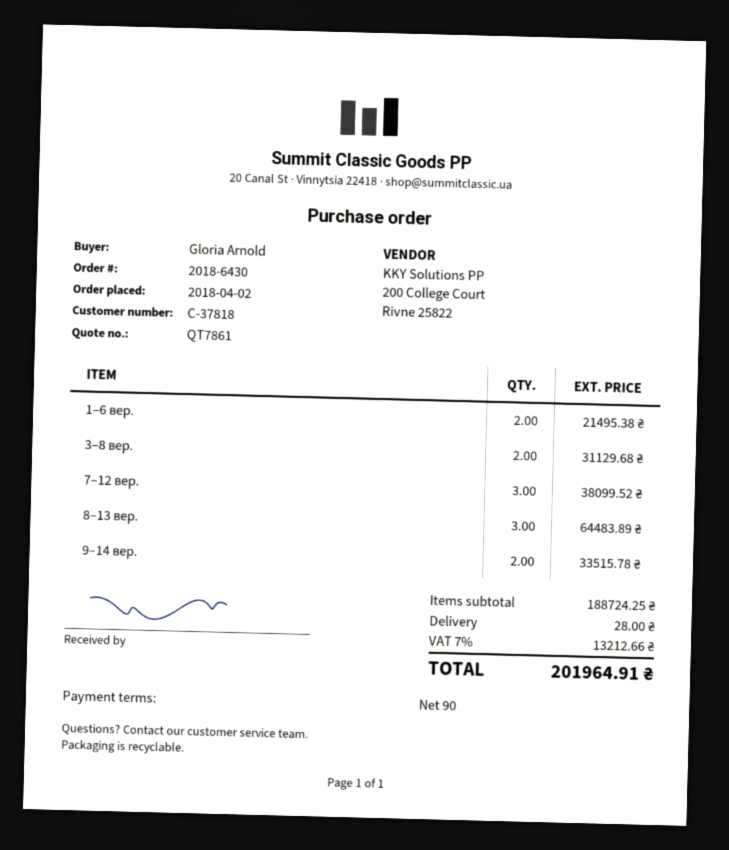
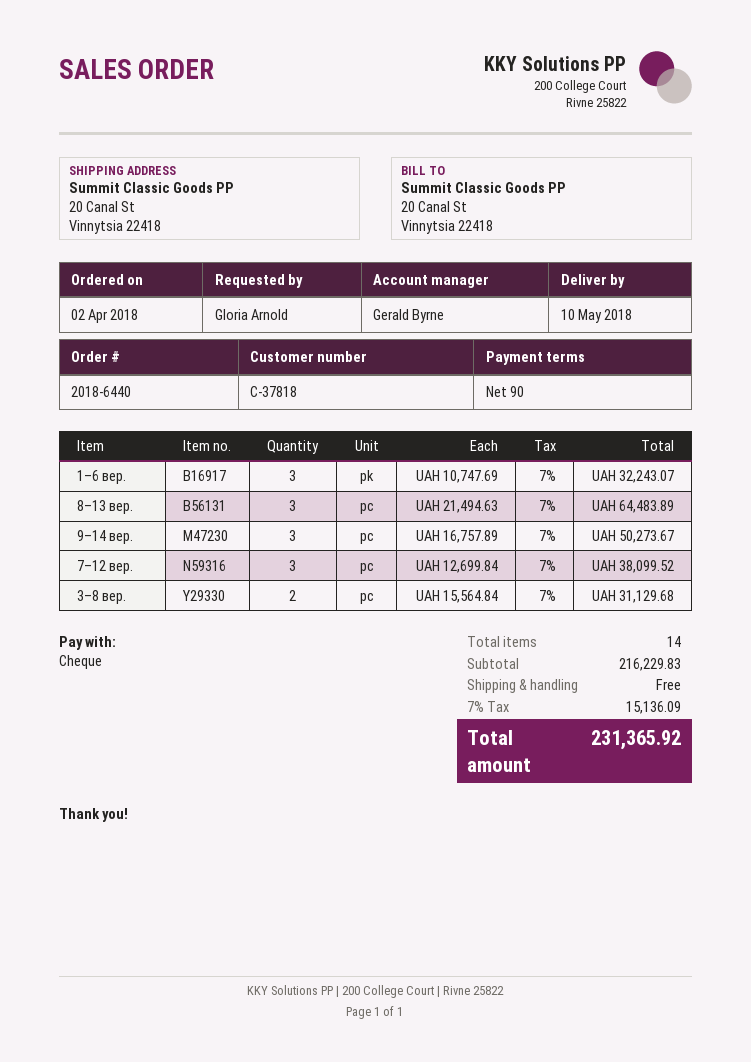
order number: 2018-6430 -> 2018-6440
1–6 вер.: 2 for 21495.38 -> 3 for 32243.07
9–14 вер.: 2 for 33515.78 -> 3 for 50273.67
subtotal: 188724.25 -> 216229.83
shipping: 28.00 -> 0.00
tax: 7% = 13212.66 -> 7% = 15136.09
total: 201964.91 -> 231365.92

